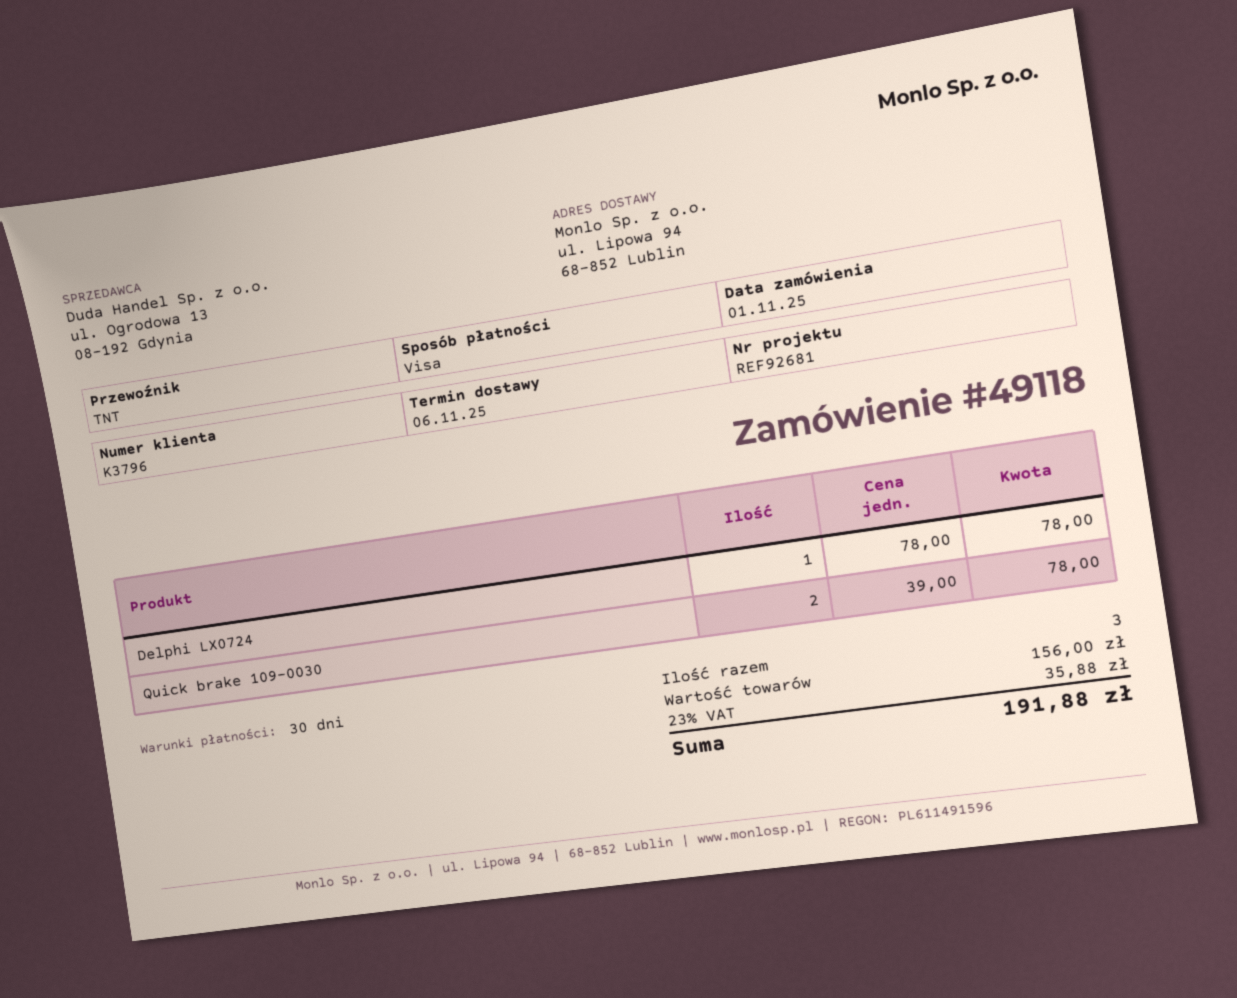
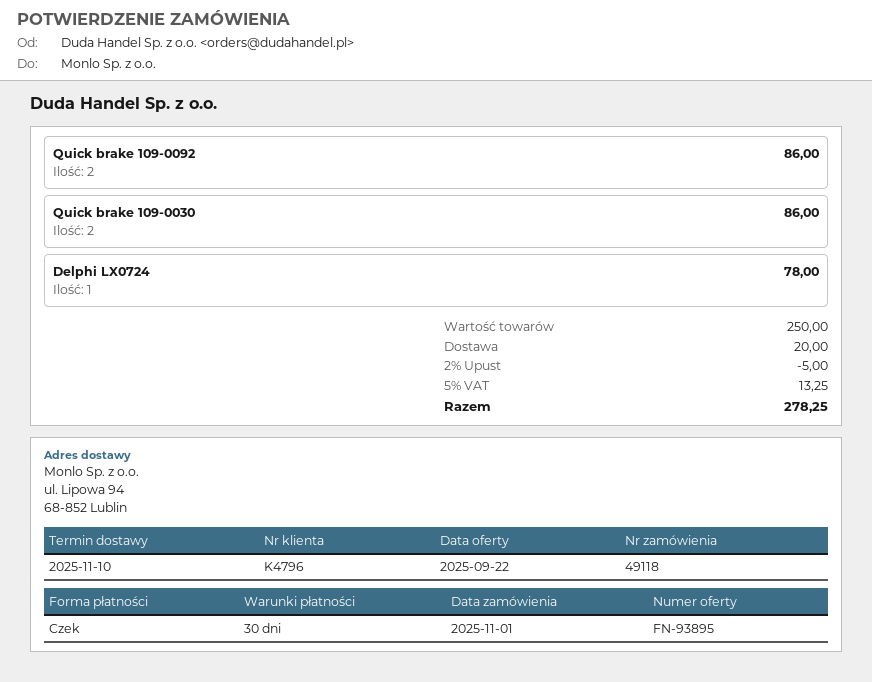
delivery date: 2025-11-06 -> 2025-11-10
customer number: K3796 -> K4796
payment method: Visa -> cheque
Quick brake 109-0030: 2 for 78.00 -> 2 for 86.00
Quick brake 109-0092: none -> 2 for 86.00
subtotal: 156.00 -> 250.00
discount: none -> 2% = 5.00
shipping: none -> 20.00
tax: 23% = 35.88 -> 5% = 13.25
total: 191.88 -> 278.25

